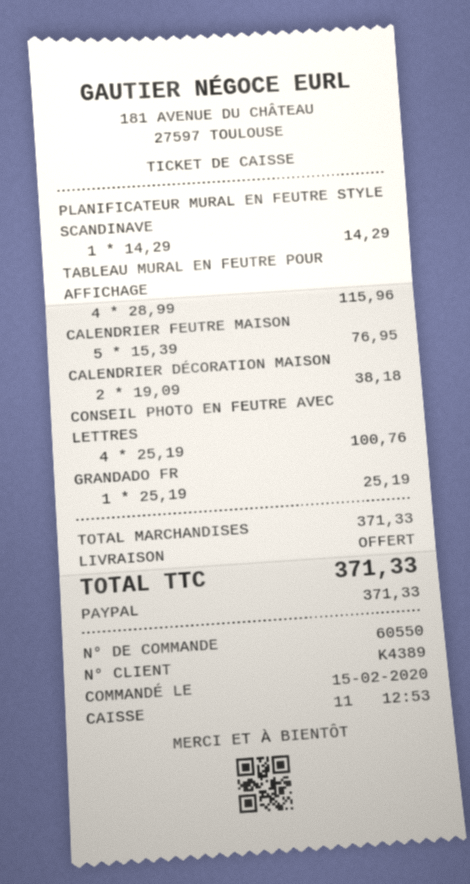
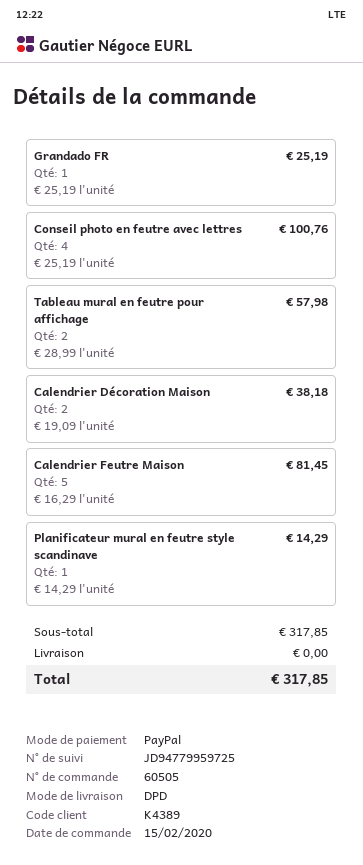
order number: 60550 -> 60505
TABLEAU MURAL EN FEUTRE POUR AFFICHAGE: 4 x 28.99 = 115.96 -> 2 x 28.99 = 57.98
CALENDRIER FEUTRE MAISON: 5 x 15.39 = 76.95 -> 5 x 16.29 = 81.45
subtotal: 371.33 -> 317.85
total: 371.33 -> 317.85

